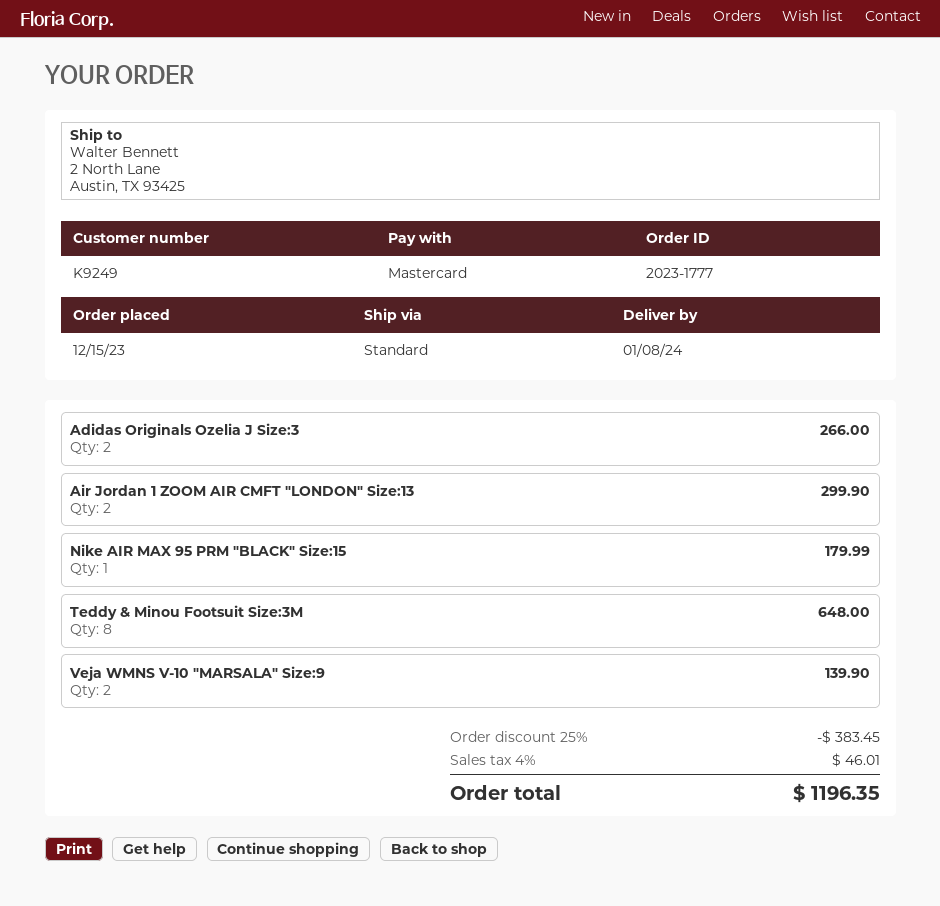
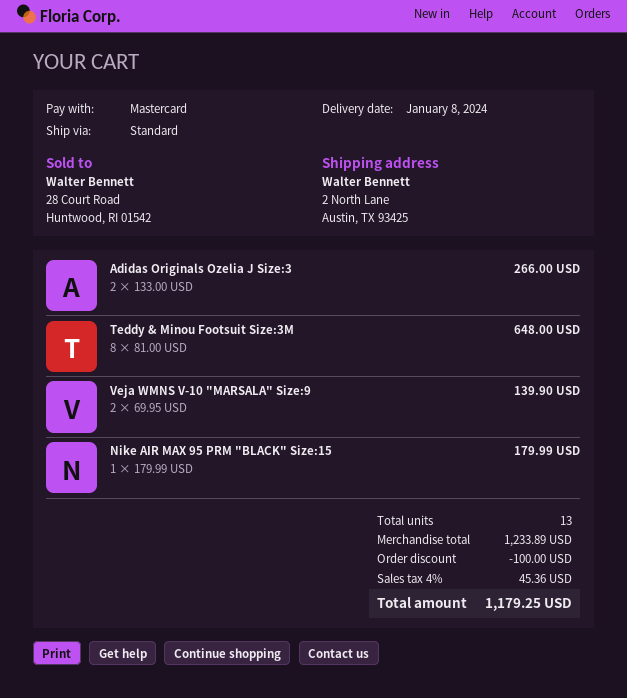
Air Jordan 1 ZOOM AIR CMFT "LONDON" Size:13: 2 for 299.90 -> none
discount: 383.45 -> 100.00
tax: 4% = 46.01 -> 4% = 45.36
total: 1196.35 -> 1179.25

